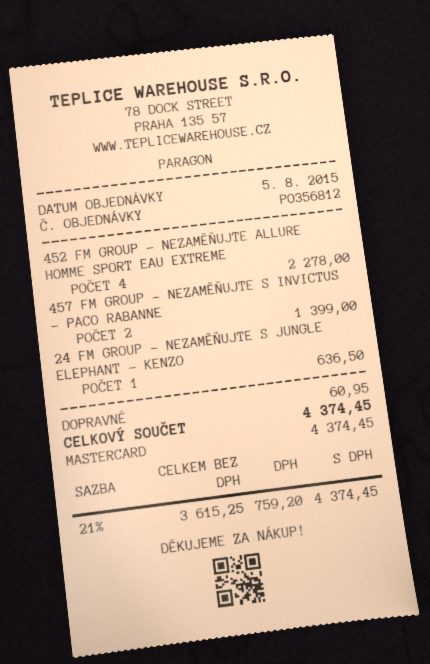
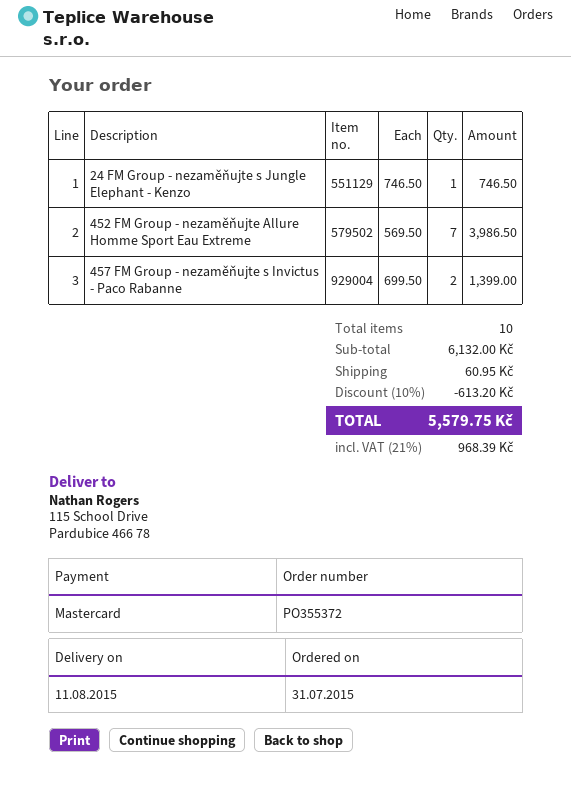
order number: PO356812 -> PO355372
order date: 2015-08-05 -> 2015-07-31
452 FM GROUP - NEZAMĚŇUJTE ALLURE HOMME SPORT EAU EXTREME: 4 for 2278.00 -> 7 for 3986.50
24 FM GROUP - NEZAMĚŇUJTE S JUNGLE ELEPHANT - KENZO: 1 for 636.50 -> 1 for 746.50
discount: none -> 10% = 613.20
tax: 21% = 759.20 -> 21% = 968.39
total: 4374.45 -> 5579.75

